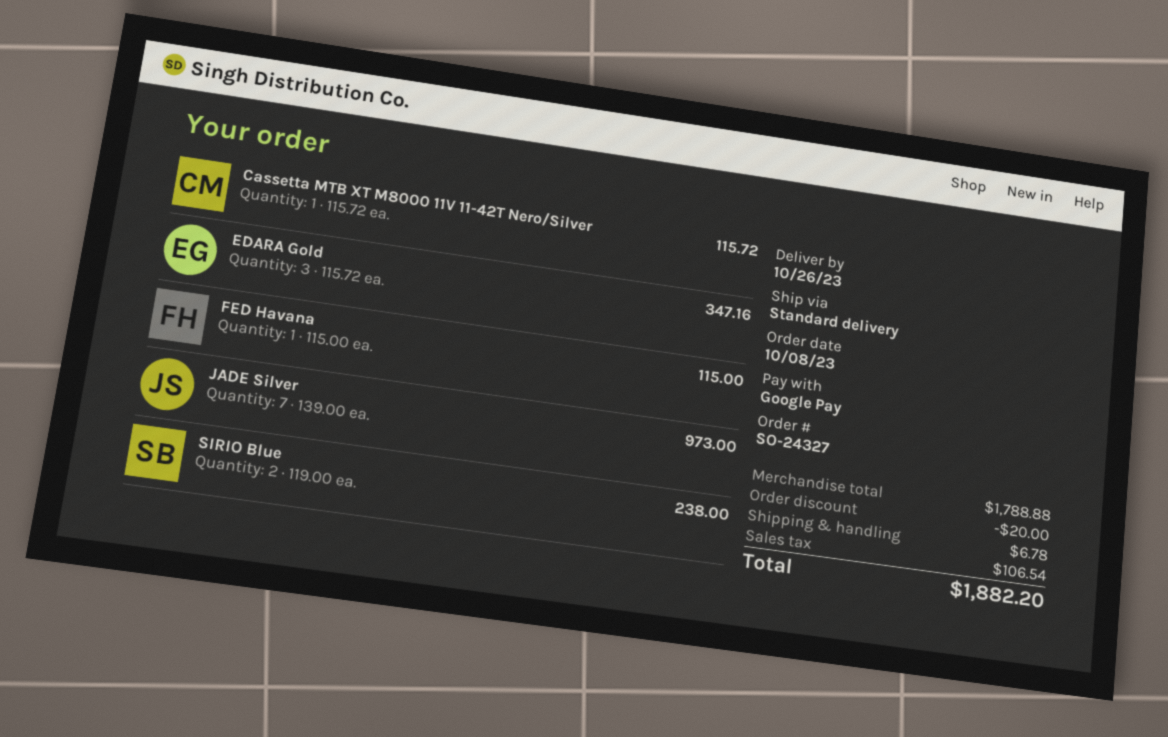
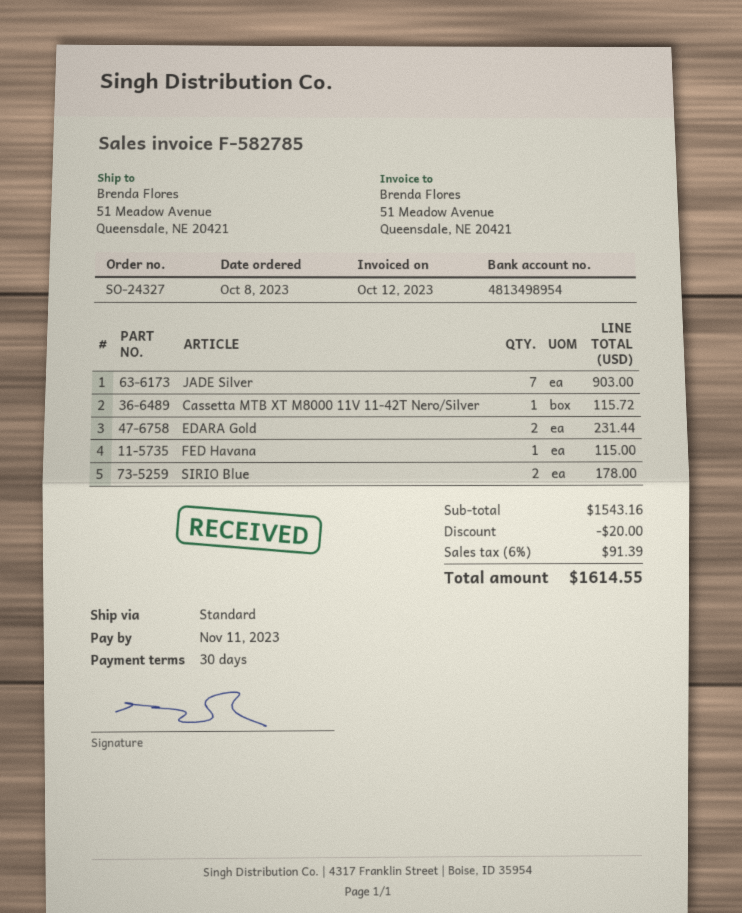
EDARA Gold: 3 for 347.16 -> 2 for 231.44
JADE Silver: 7 for 973.00 -> 7 for 903.00
SIRIO Blue: 2 for 238.00 -> 2 for 178.00
subtotal: 1788.88 -> 1543.16
shipping: 6.78 -> none
tax: 106.54 -> 91.39
total: 1882.20 -> 1614.55

